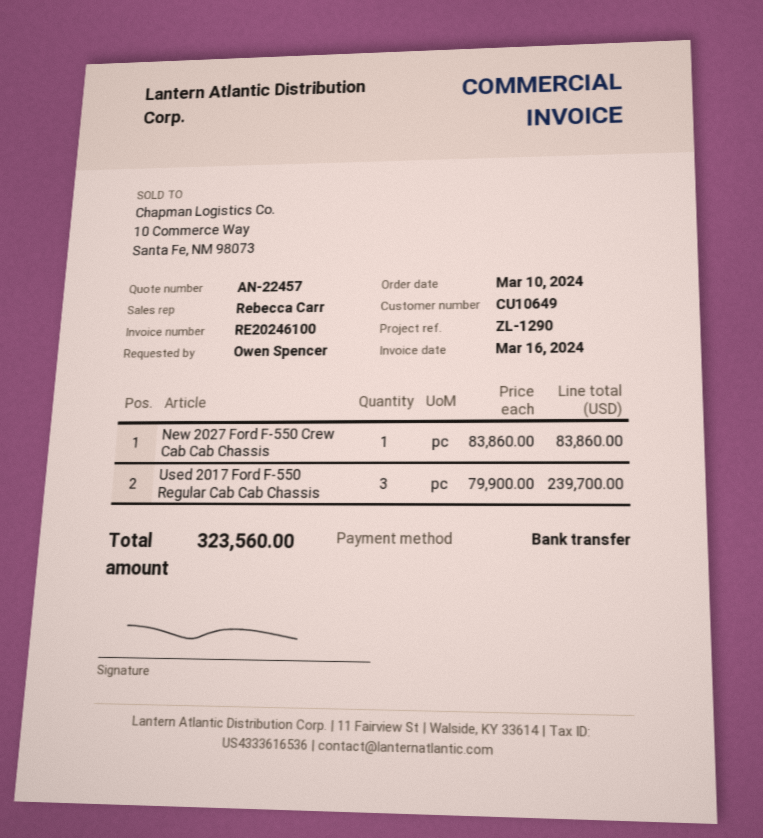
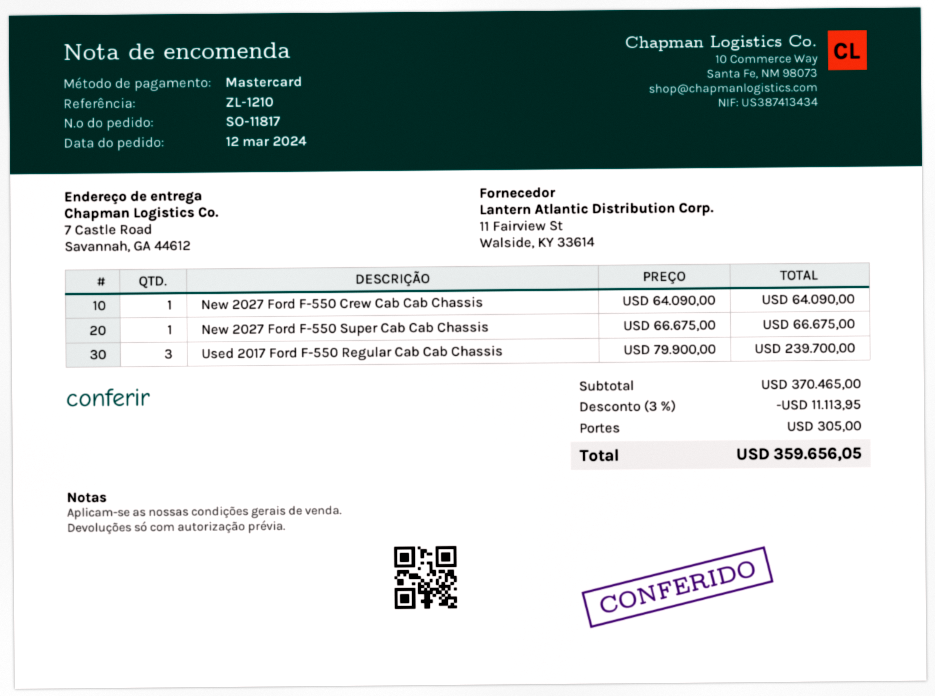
order date: 2024-03-10 -> 2024-03-12
reference: ZL-1290 -> ZL-1210
payment method: bank transfer -> Mastercard
New 2027 Ford F-550 Crew Cab Cab Chassis: 1 x 83860.00 = 83860.00 -> 1 x 64090.00 = 64090.00
New 2027 Ford F-550 Super Cab Cab Chassis: none -> 1 x 66675.00 = 66675.00
discount: none -> 3% = 11113.95
shipping: none -> 305.00
total: 323560.00 -> 359656.05

